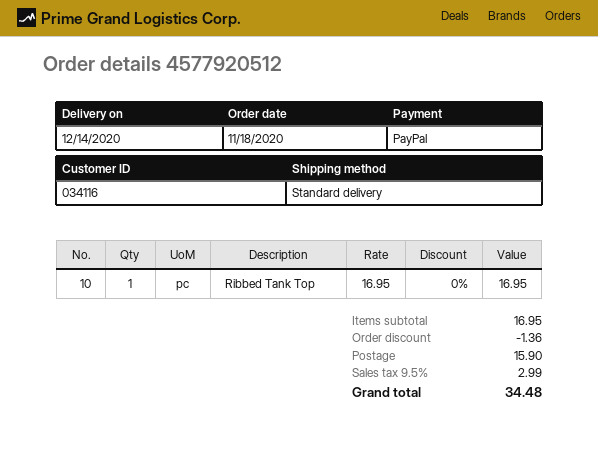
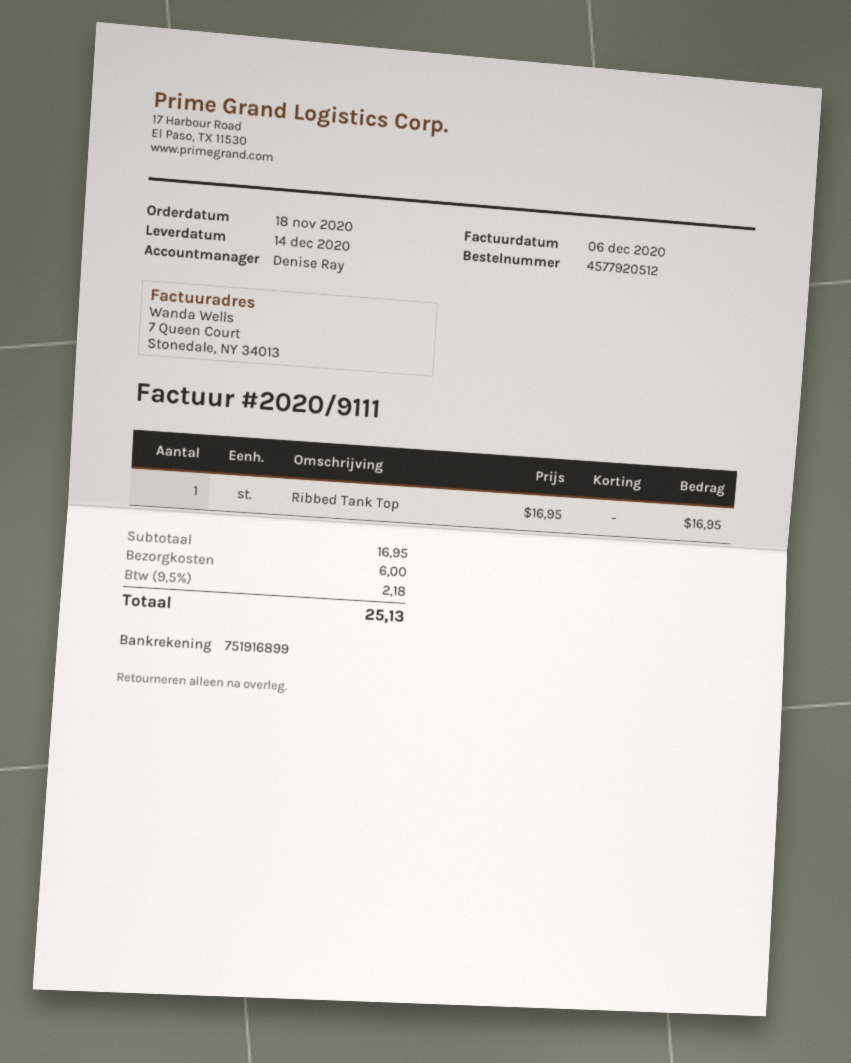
discount: 1.36 -> none
shipping: 15.90 -> 6.00
tax: 9.5% = 2.99 -> 9.5% = 2.18
total: 34.48 -> 25.13

